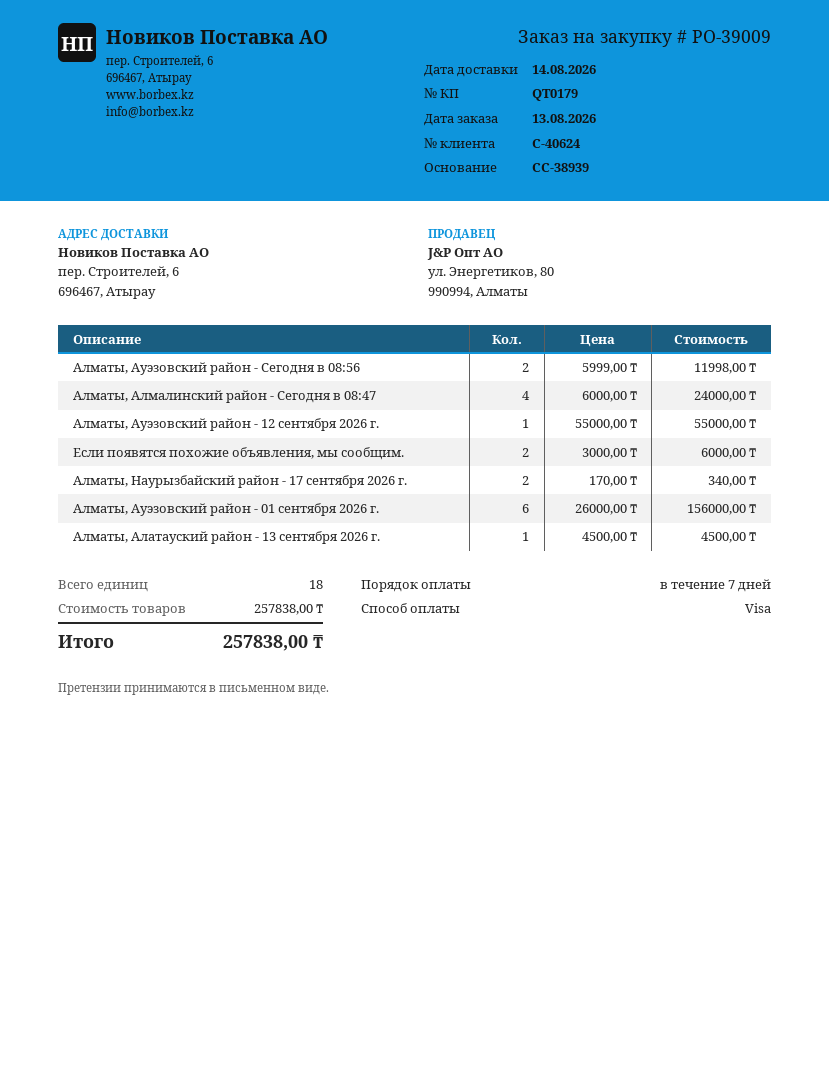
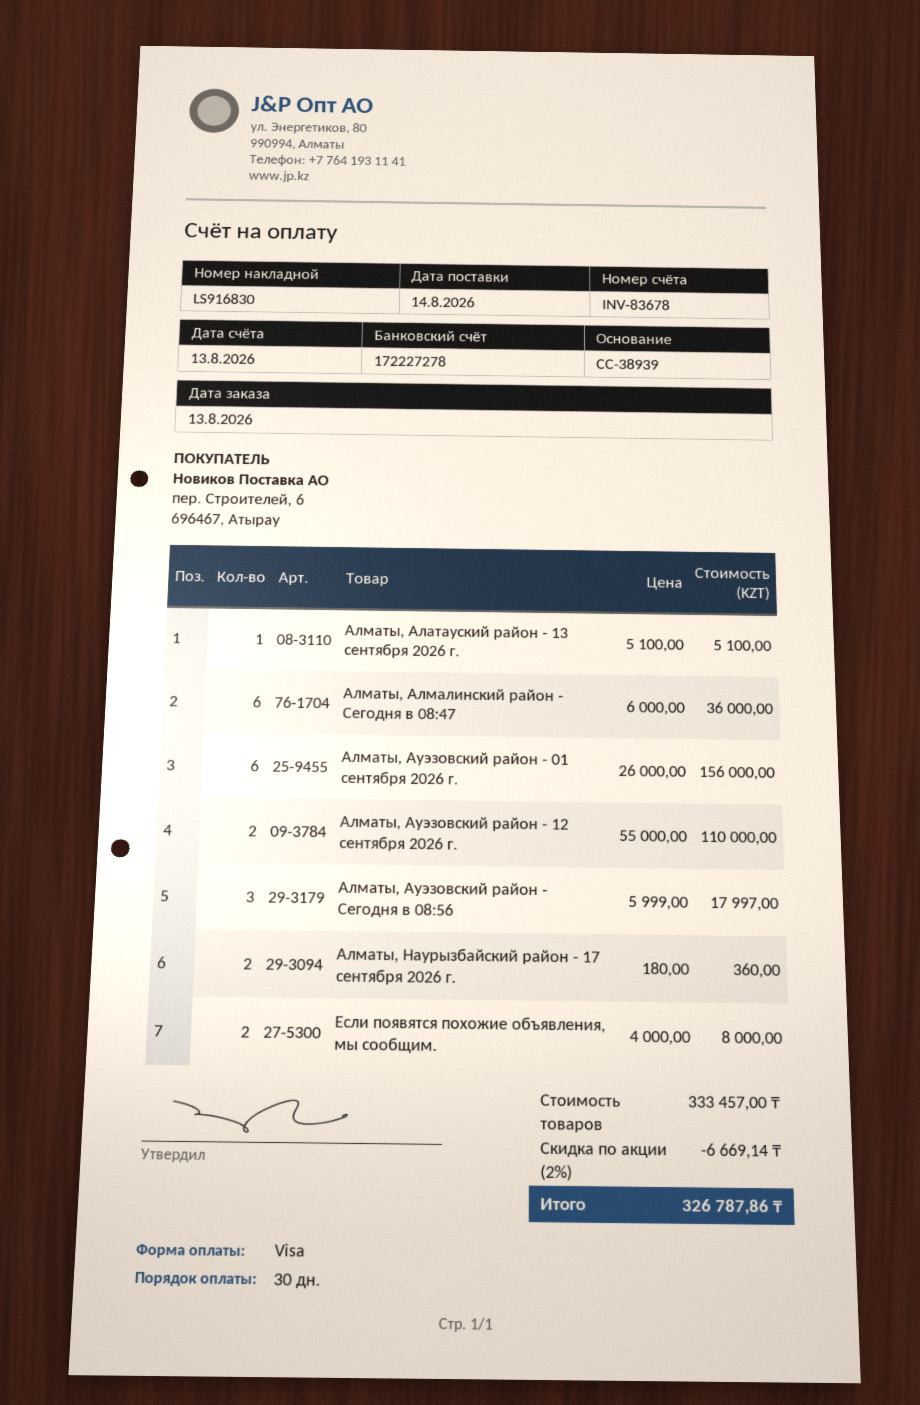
payment terms: 7 days -> 30 days
Алматы, Ауэзовский район - Сегодня в 08:56: 2 x 5999.00 = 11998.00 -> 3 x 5999.00 = 17997.00
Алматы, Алмалинский район - Сегодня в 08:47: 4 x 6000.00 = 24000.00 -> 6 x 6000.00 = 36000.00
Алматы, Ауэзовский район - 12 сентября 2026 г.: 1 x 55000.00 = 55000.00 -> 2 x 55000.00 = 110000.00
Если появятся похожие объявления, мы сообщим.: 2 x 3000.00 = 6000.00 -> 2 x 4000.00 = 8000.00
Алматы, Наурызбайский район - 17 сентября 2026 г.: 2 x 170.00 = 340.00 -> 2 x 180.00 = 360.00
Алматы, Алатауский район - 13 сентября 2026 г.: 1 x 4500.00 = 4500.00 -> 1 x 5100.00 = 5100.00
subtotal: 257838.00 -> 333457.00
discount: none -> 2% = 6669.14
total: 257838.00 -> 326787.86

